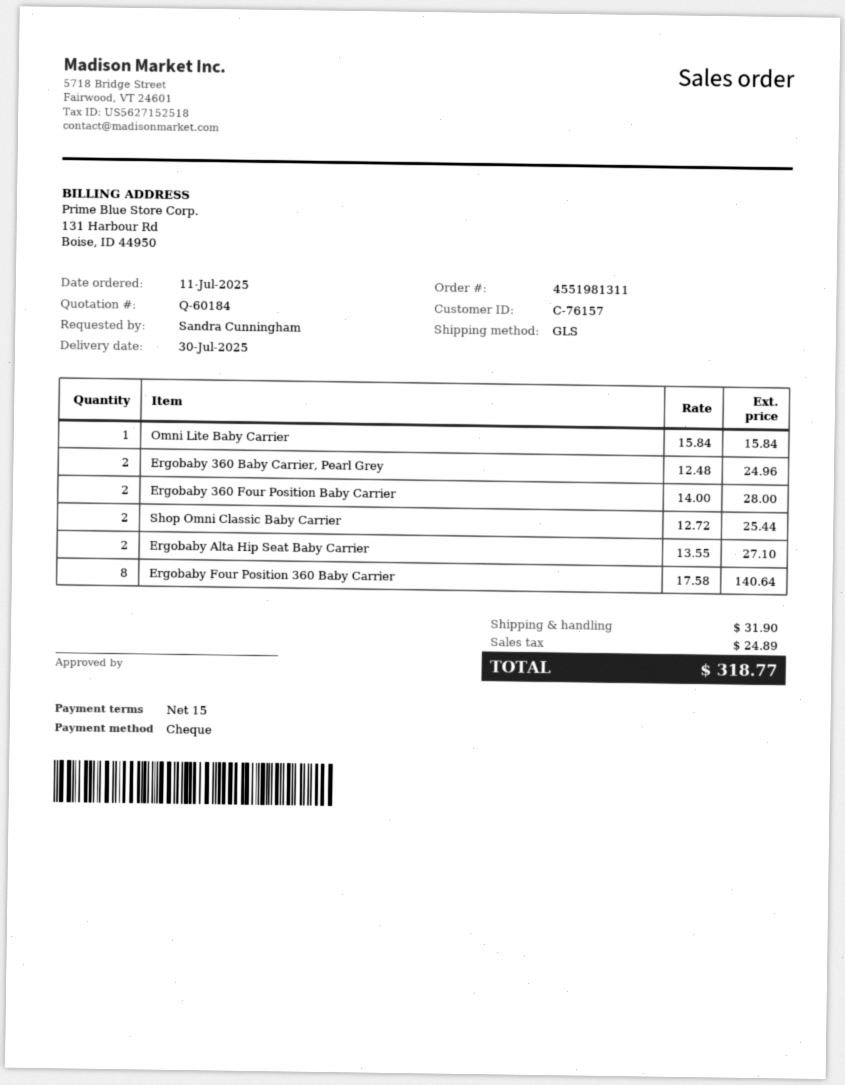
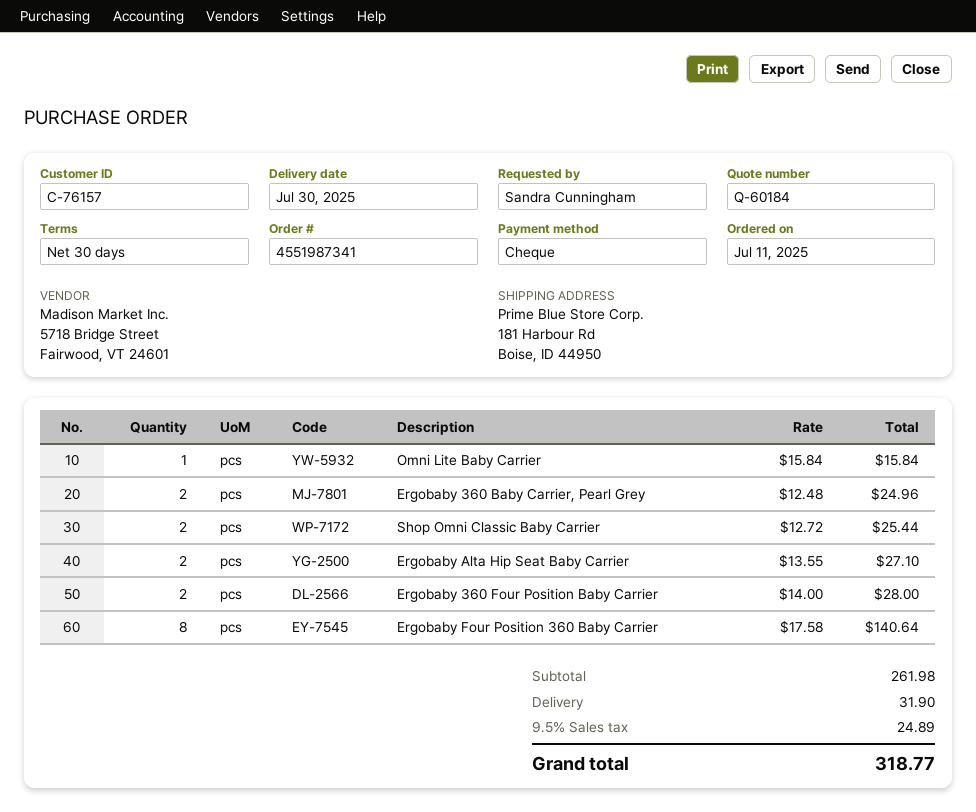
order number: 4551981311 -> 4551987341
payment terms: 15 days -> 30 days

